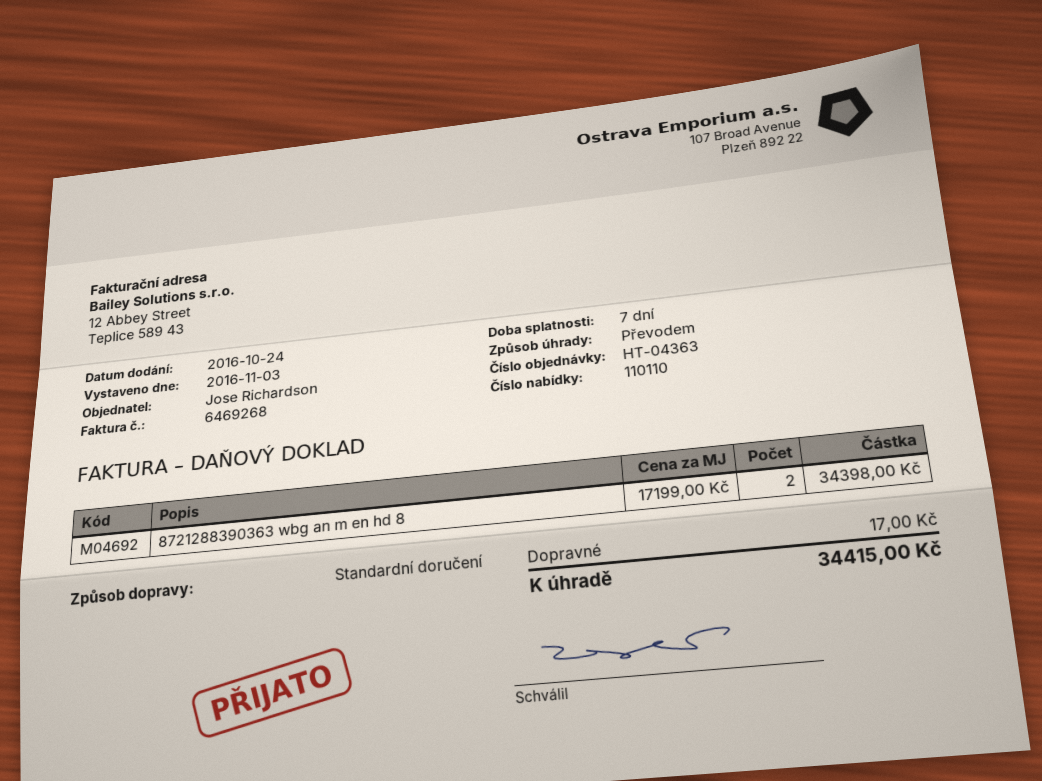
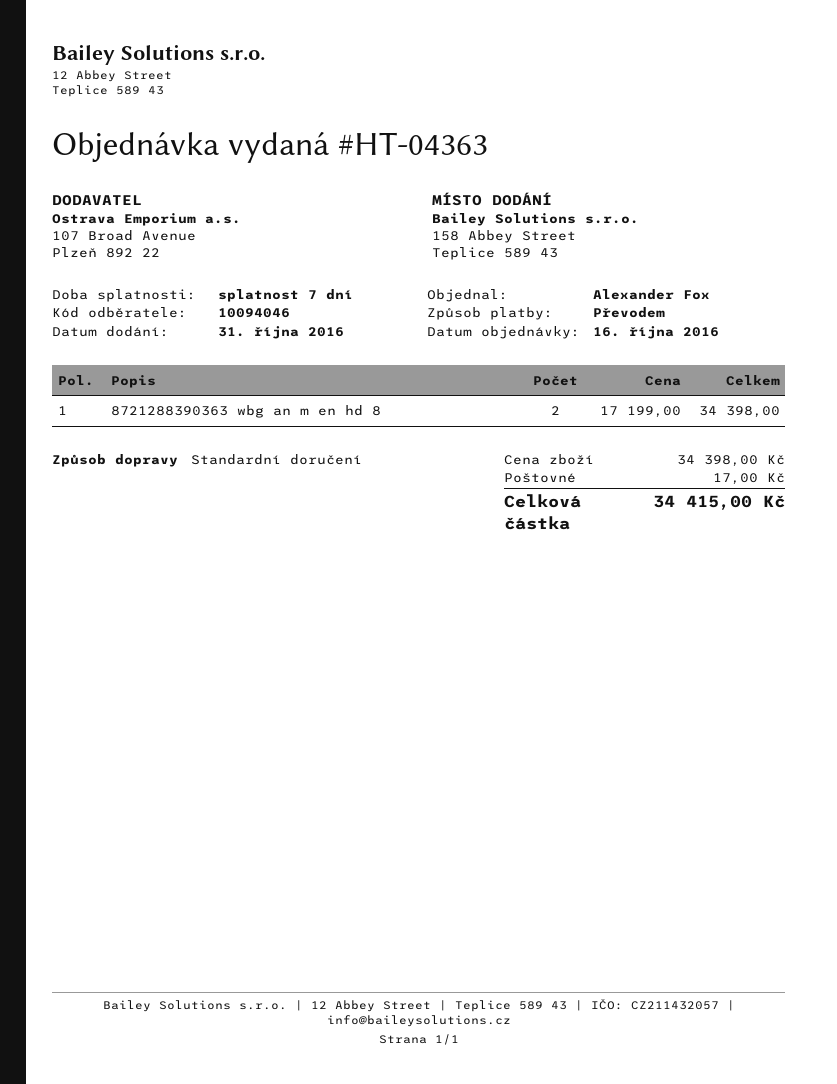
delivery date: 2016-10-24 -> 2016-10-31
ordered by: Jose Richardson -> Alexander Fox

